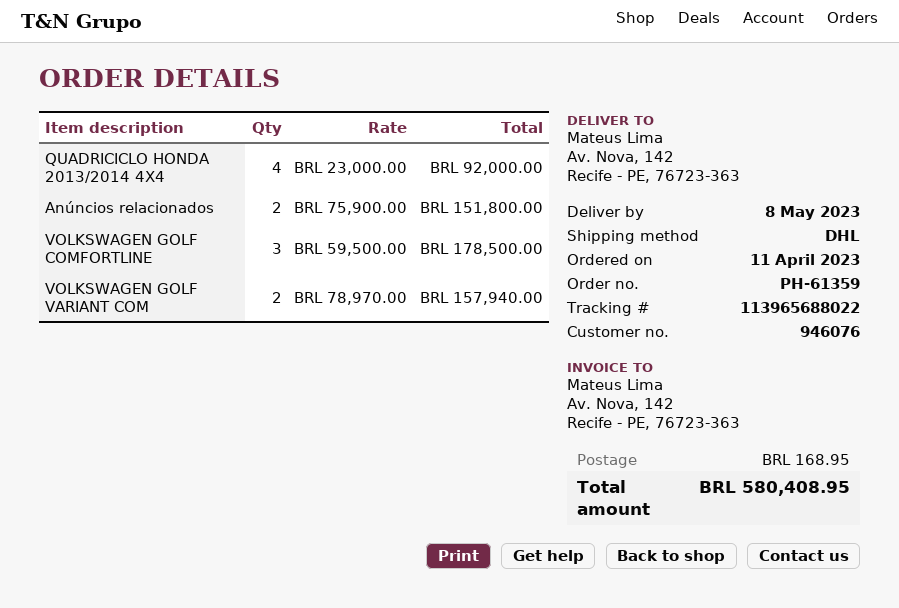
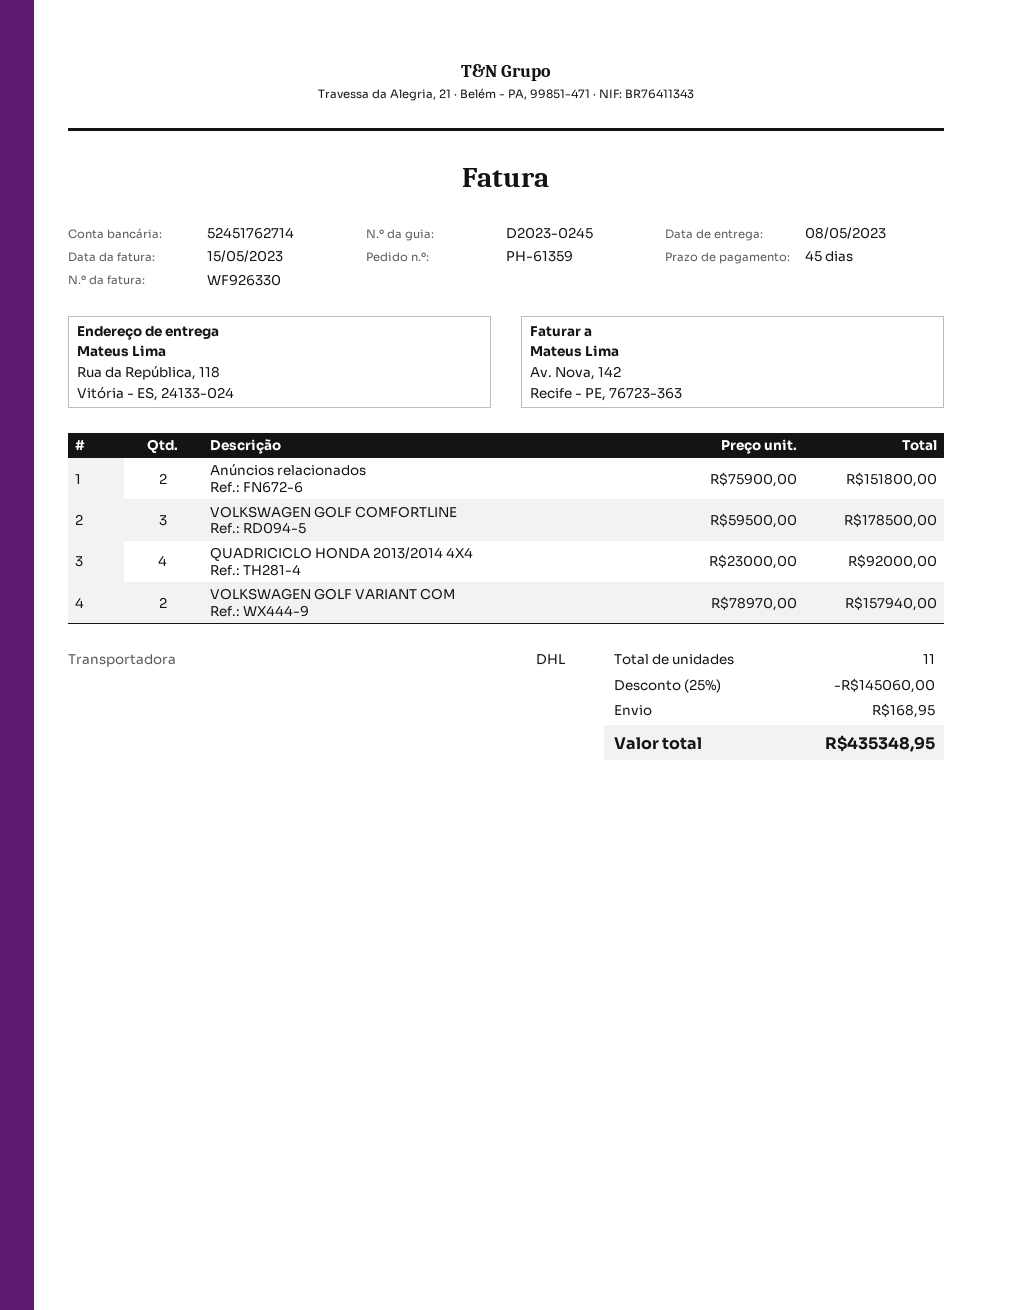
ship to: Av. Nova, 142, Recife - PE, 76723-363 -> Rua da República, 118, Vitória - ES, 24133-024
discount: none -> 25% = 145060.00
total: 580408.95 -> 435348.95

